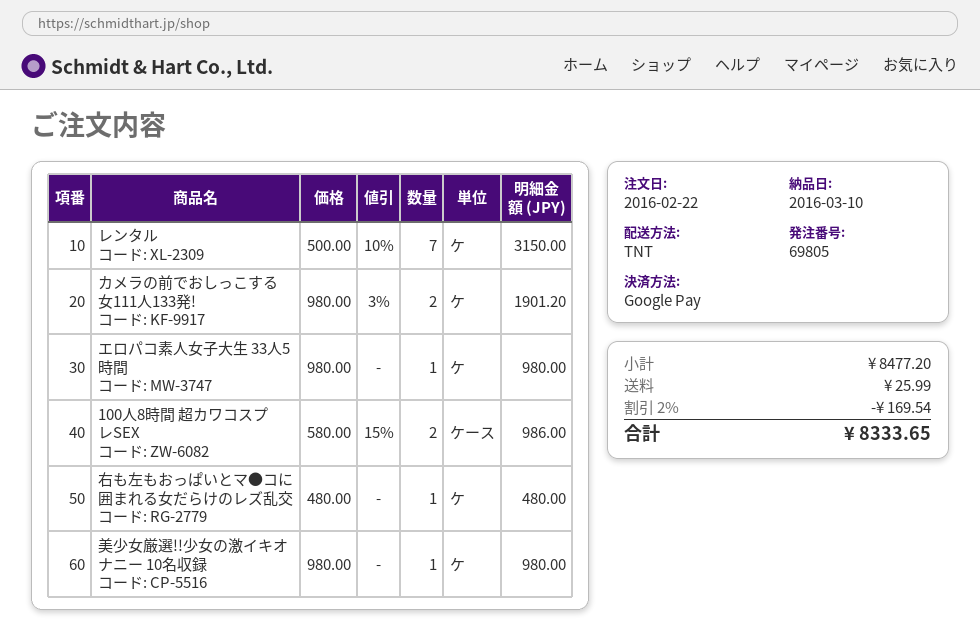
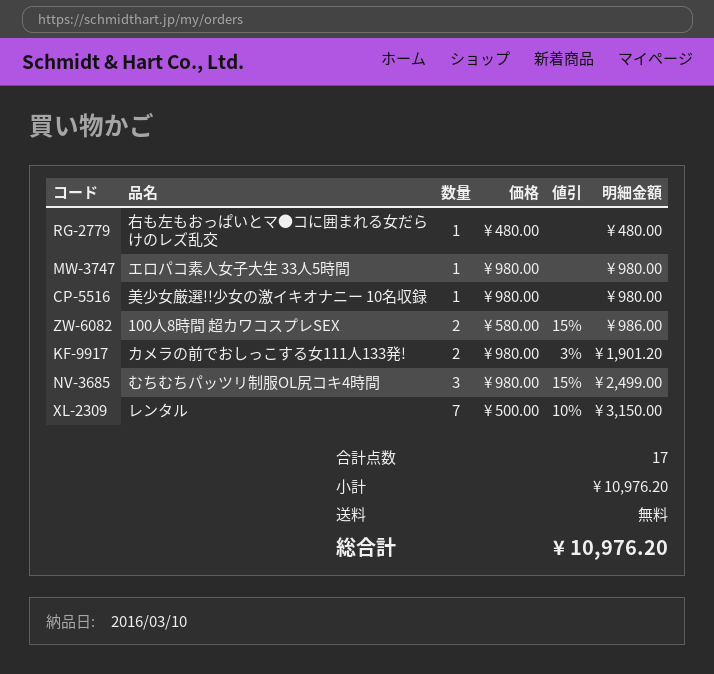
むちむちパッツリ制服OL尻コキ4時間: none -> 3 x 980.00 - 15% = 2499.00
subtotal: 8477.20 -> 10976.20
discount: 2% = 169.54 -> none
shipping: 25.99 -> 0.00
total: 8333.65 -> 10976.20

